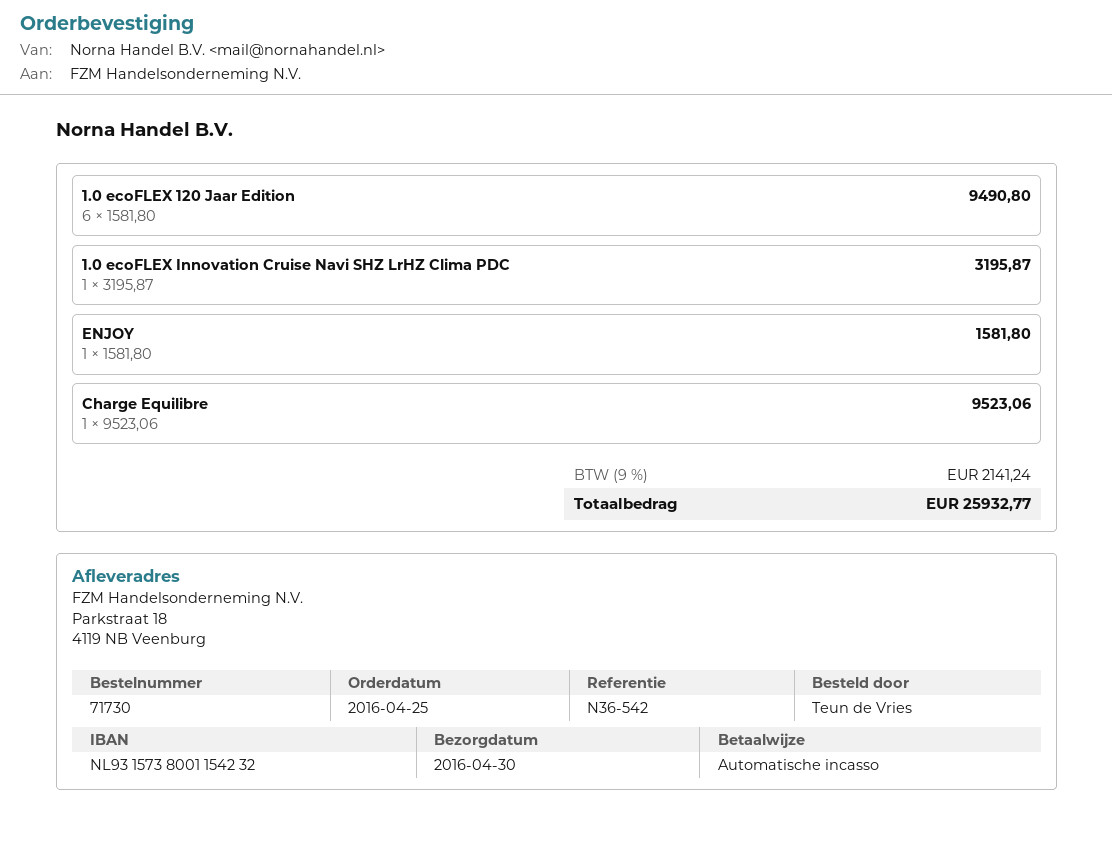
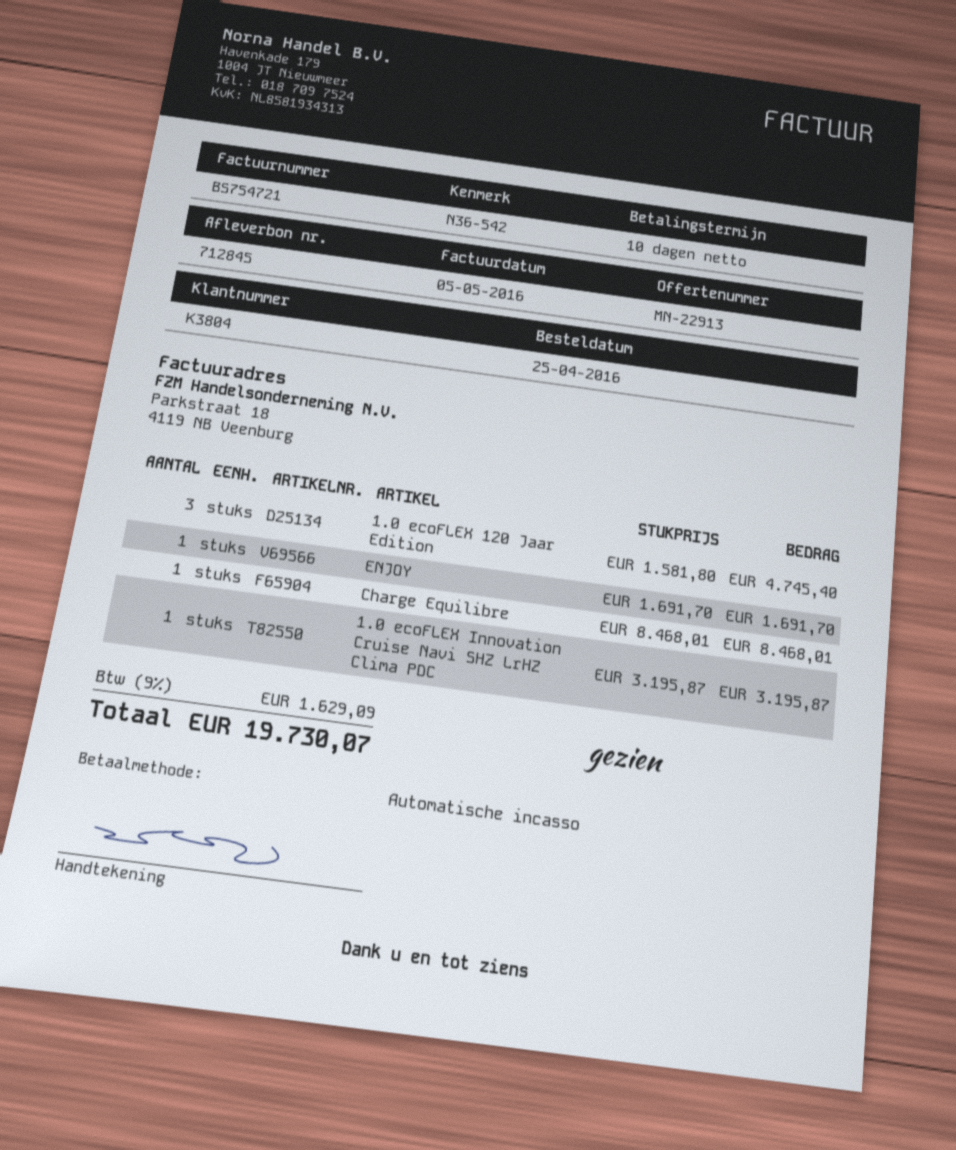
1.0 ecoFLEX 120 Jaar Edition: 6 x 1581.80 = 9490.80 -> 3 x 1581.80 = 4745.40
ENJOY: 1 x 1581.80 = 1581.80 -> 1 x 1691.70 = 1691.70
Charge Equilibre: 1 x 9523.06 = 9523.06 -> 1 x 8468.01 = 8468.01
tax: 9% = 2141.24 -> 9% = 1629.09
total: 25932.77 -> 19730.07

